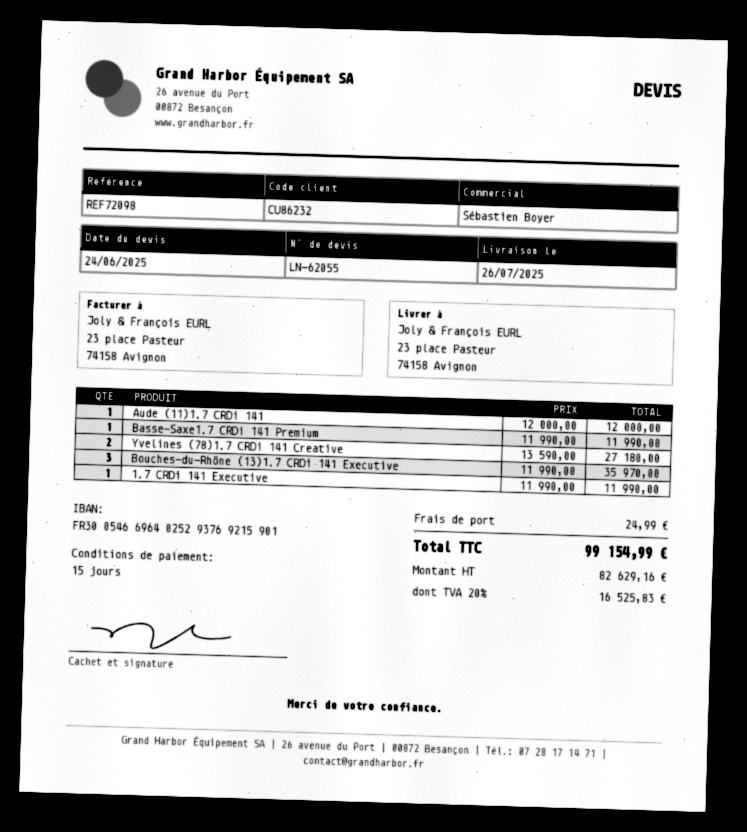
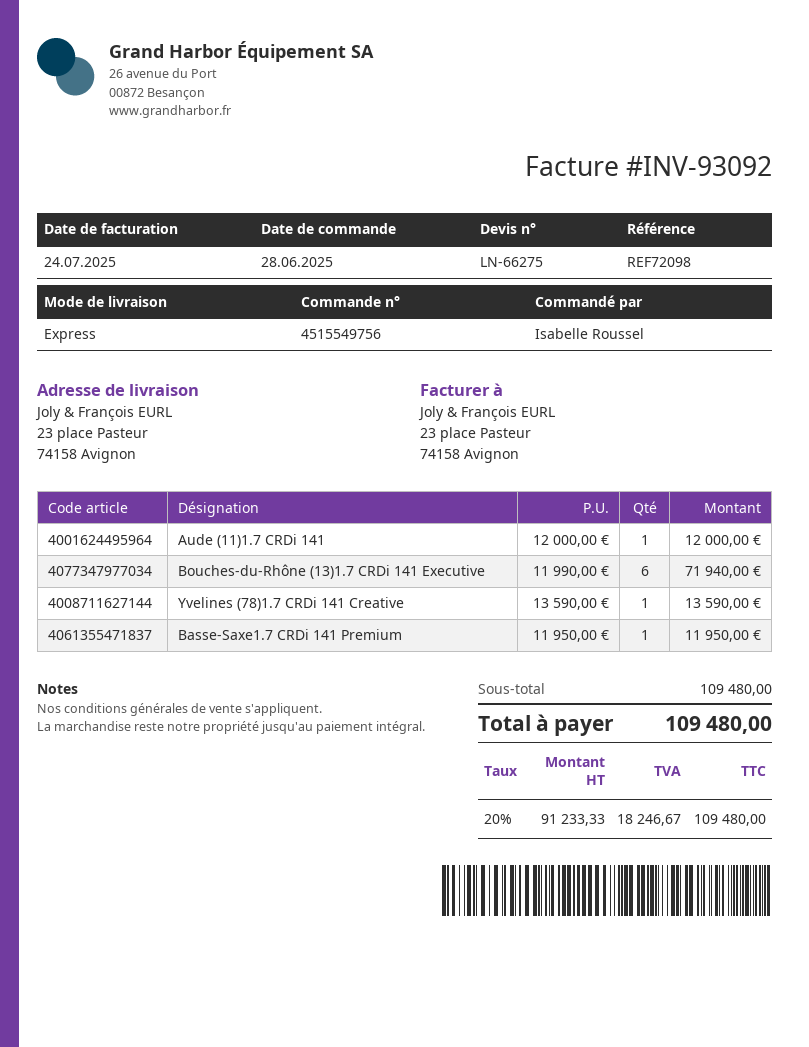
quote number: LN-62055 -> LN-66275
Basse-Saxe1.7 CRDi 141 Premium: 1 x 11990.00 = 11990.00 -> 1 x 11950.00 = 11950.00
Yvelines (78)1.7 CRDi 141 Creative: 2 x 13590.00 = 27180.00 -> 1 x 13590.00 = 13590.00
Bouches-du-Rhône (13)1.7 CRDi 141 Executive: 3 x 11990.00 = 35970.00 -> 6 x 11990.00 = 71940.00
1.7 CRDi 141 Executive: 1 x 11990.00 = 11990.00 -> none
shipping: 24.99 -> none
net: 82629.16 -> 91233.33
tax: 20% = 16525.83 -> 20% = 18246.67
total: 99154.99 -> 109480.00

